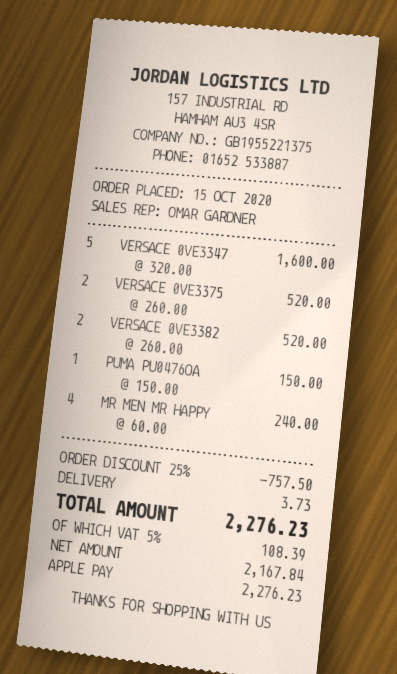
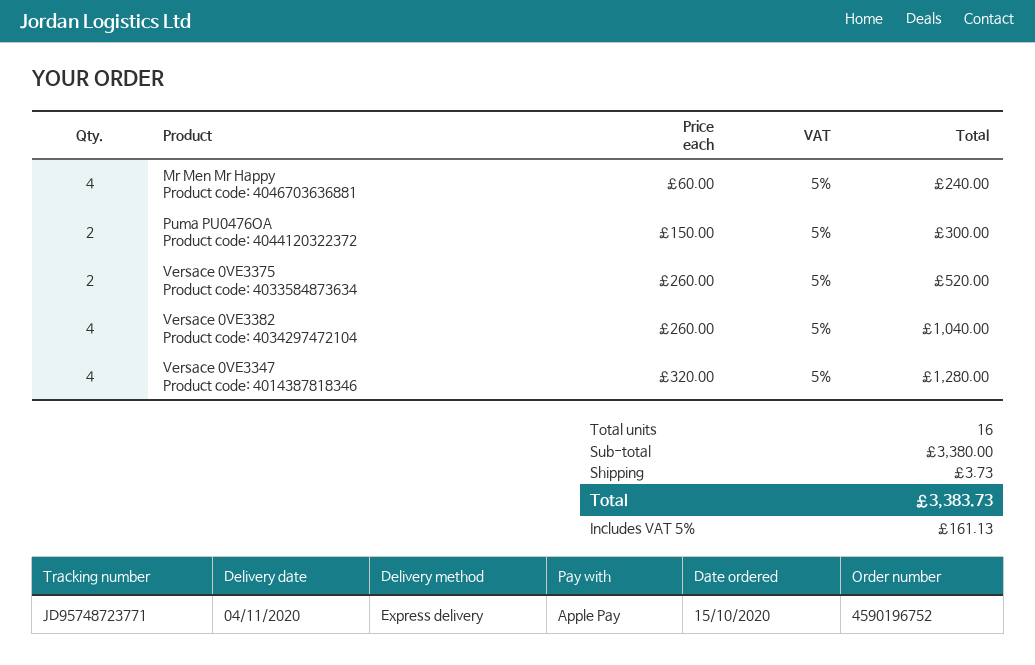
VERSACE 0VE3347: 5 x 320.00 = 1600.00 -> 4 x 320.00 = 1280.00
VERSACE 0VE3382: 2 x 260.00 = 520.00 -> 4 x 260.00 = 1040.00
PUMA PU0476OA: 1 x 150.00 = 150.00 -> 2 x 150.00 = 300.00
discount: 25% = 757.50 -> none
tax: 5% = 108.39 -> 5% = 161.13
total: 2276.23 -> 3383.73

